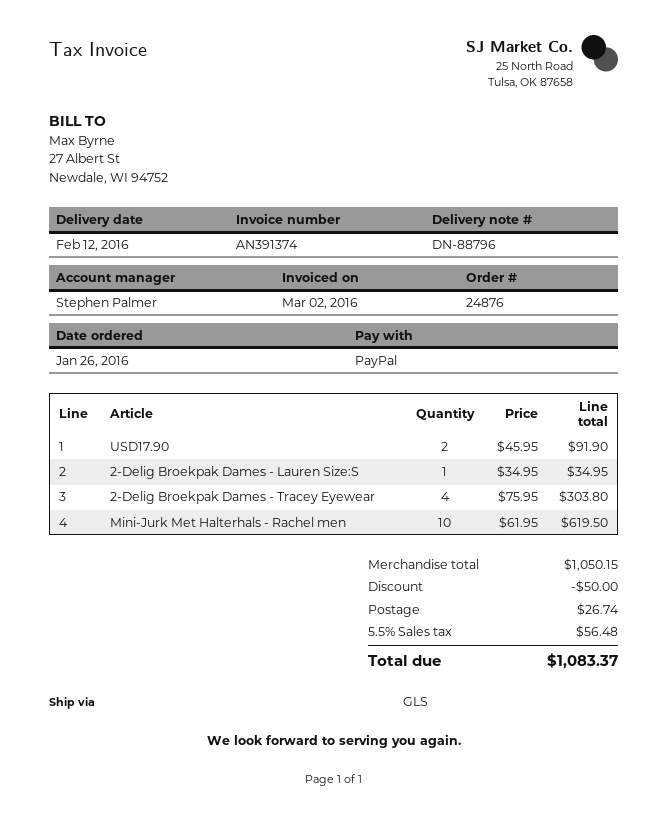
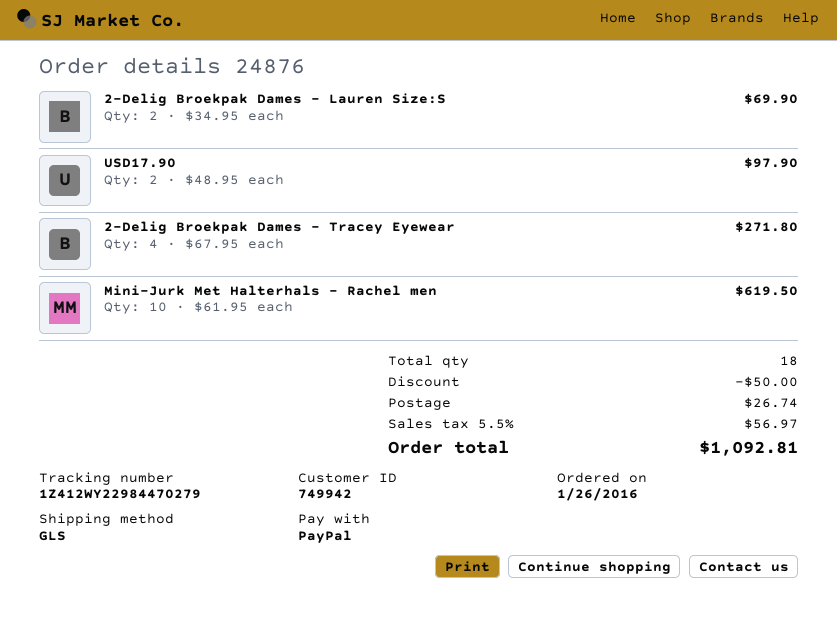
USD17.90: 2 x 45.95 = 91.90 -> 2 x 48.95 = 97.90
2-Delig Broekpak Dames - Lauren Size:S: 1 x 34.95 = 34.95 -> 2 x 34.95 = 69.90
2-Delig Broekpak Dames - Tracey Eyewear: 4 x 75.95 = 303.80 -> 4 x 67.95 = 271.80
tax: 5.5% = 56.48 -> 5.5% = 56.97
total: 1083.37 -> 1092.81

